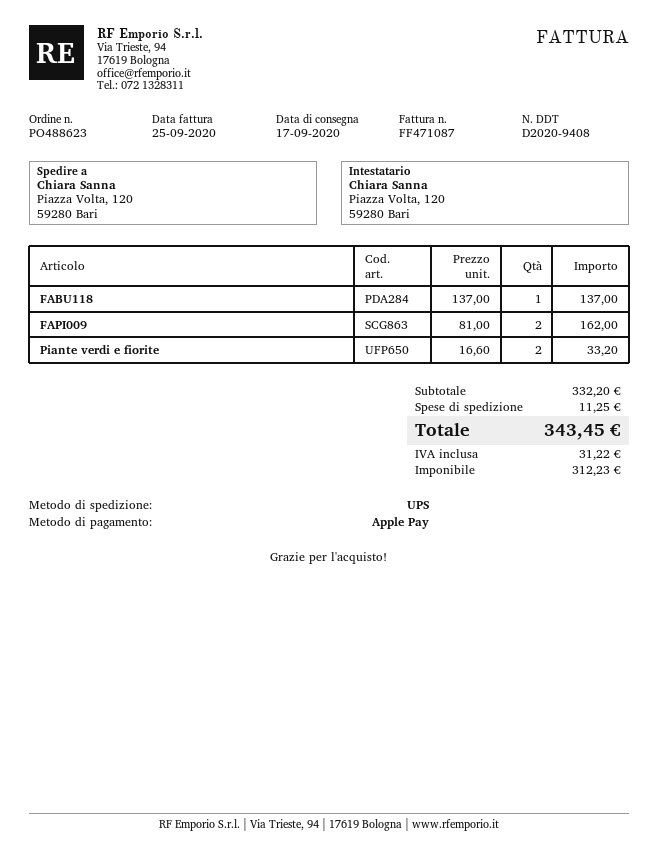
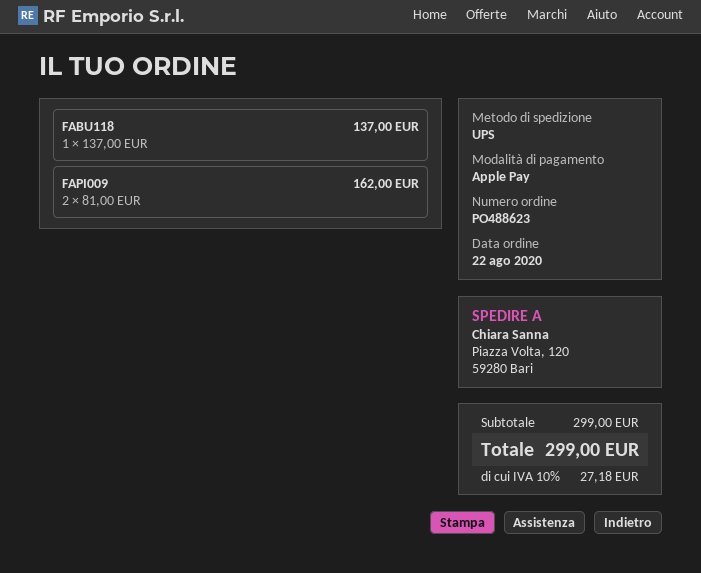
Piante verdi e fiorite: 2 x 16.60 = 33.20 -> none
subtotal: 332.20 -> 299.00
shipping: 11.25 -> none
tax: 31.22 -> 27.18
total: 343.45 -> 299.00

